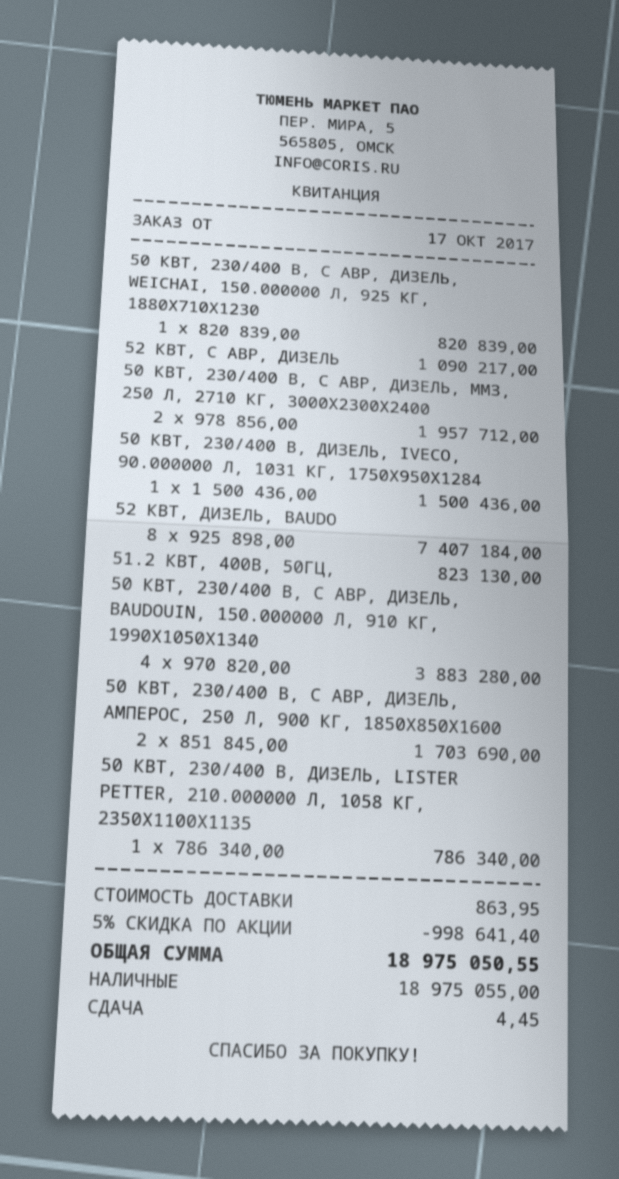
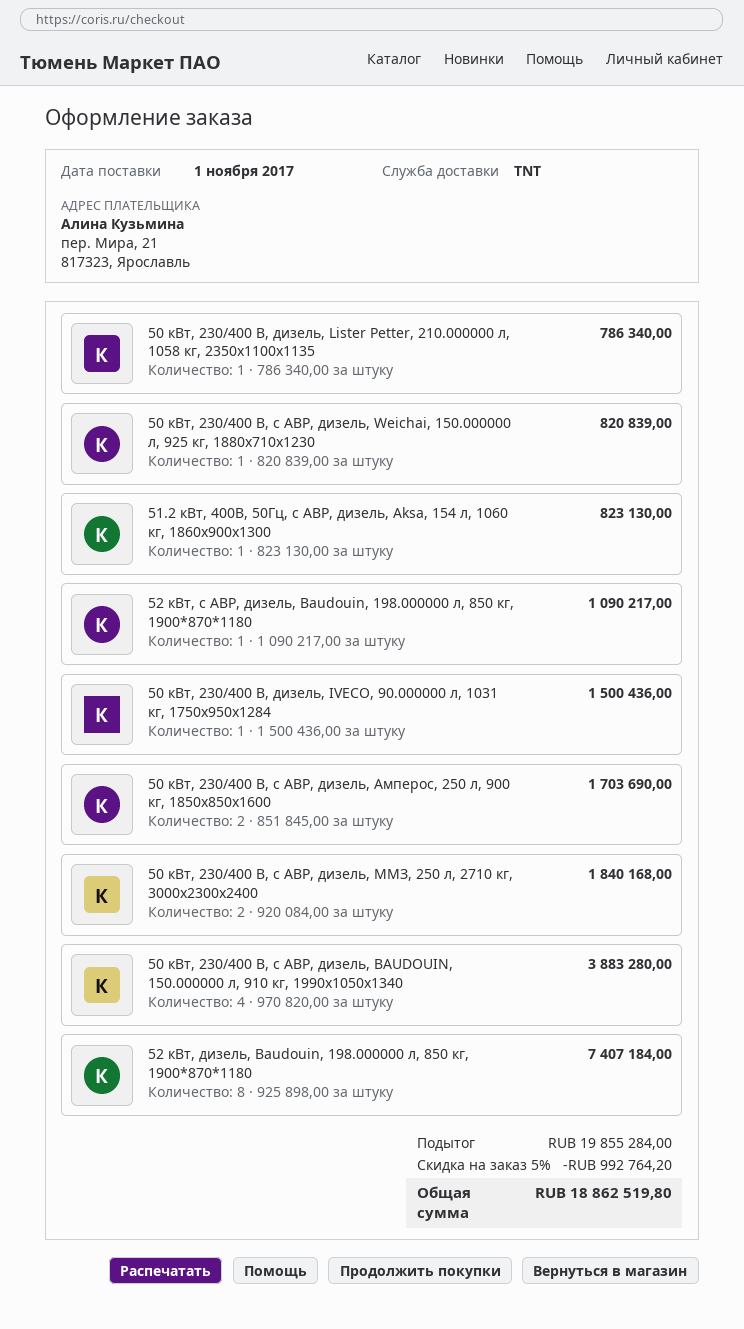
50 КВТ, 230/400 В, C АВР, ДИЗЕЛЬ, ММЗ, 250 Л, 2710 КГ, 3000X2300X2400: 2 x 978856.00 = 1957712.00 -> 2 x 920084.00 = 1840168.00
discount: 5% = 998641.40 -> 5% = 992764.20
shipping: 863.95 -> none
total: 18975050.55 -> 18862519.80

